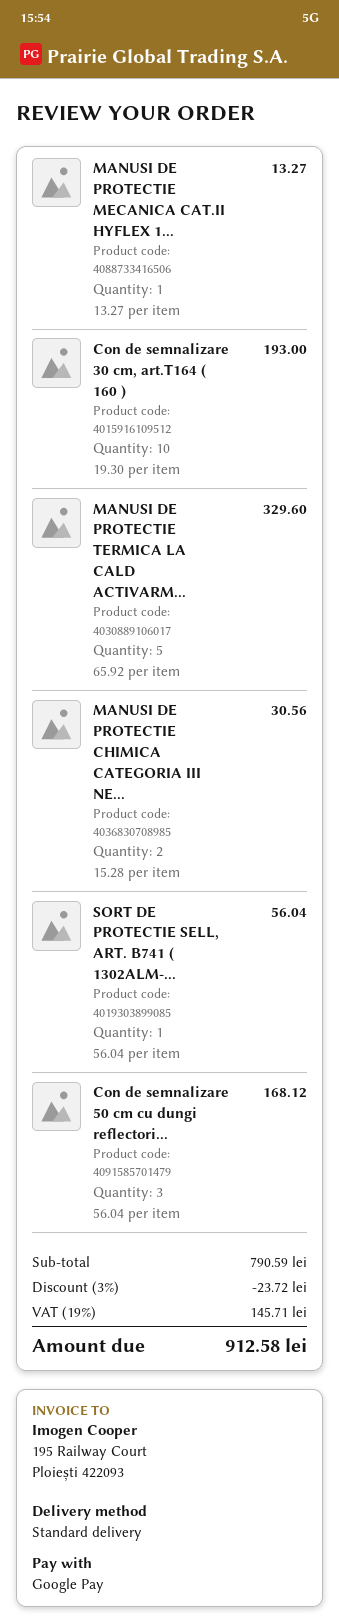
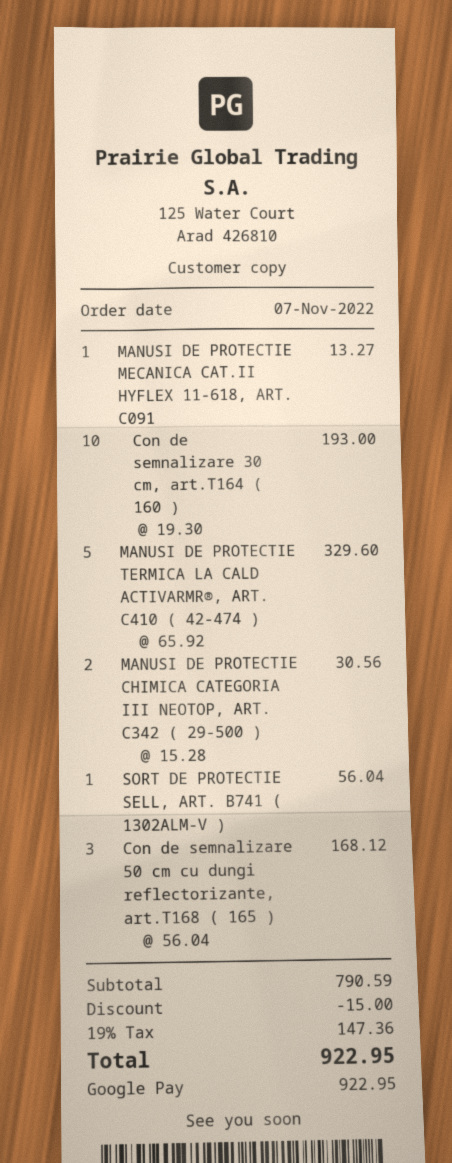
discount: 23.72 -> 15.00
tax: 19% = 145.71 -> 19% = 147.36
total: 912.58 -> 922.95

